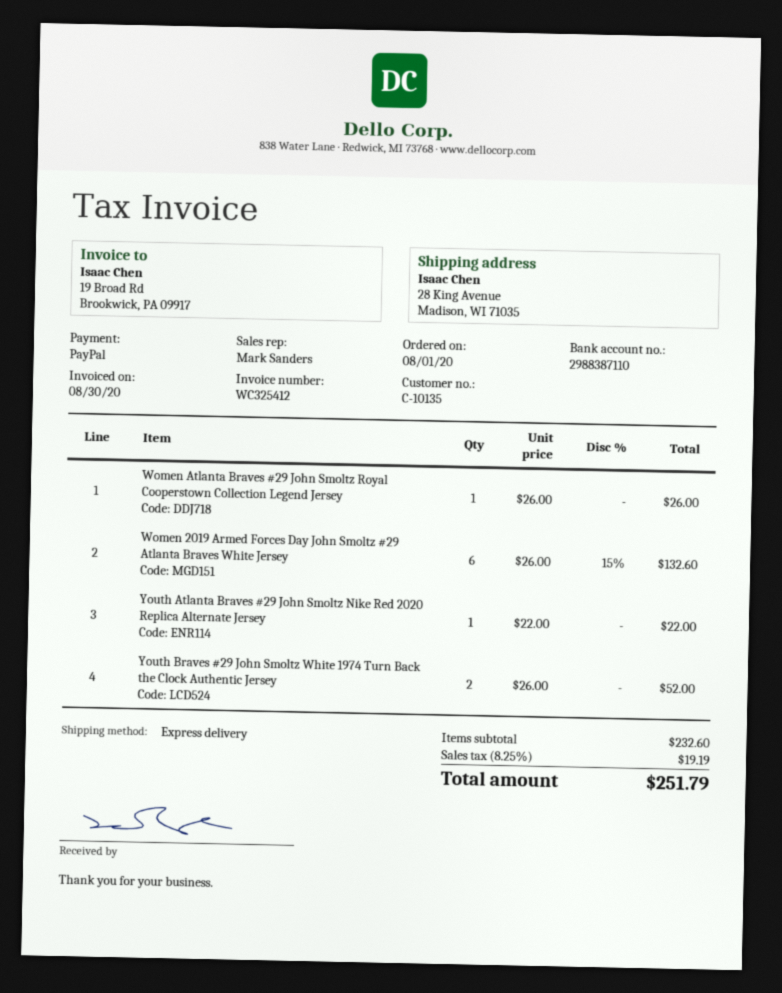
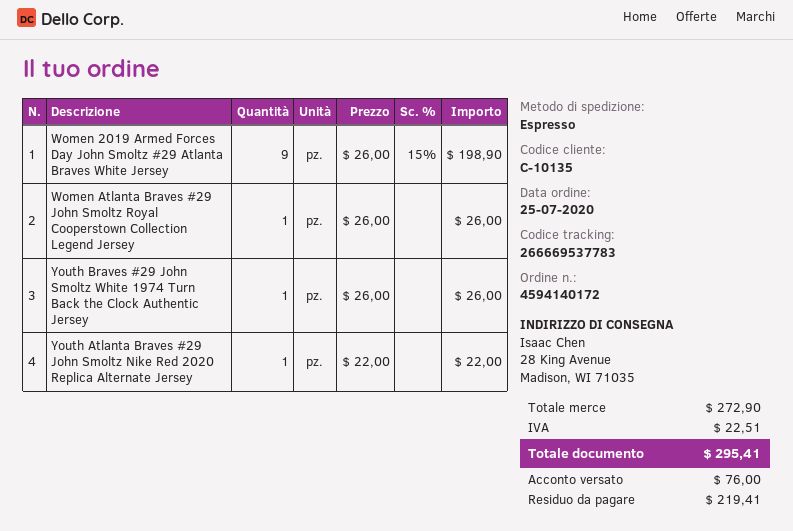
order date: 2020-08-01 -> 2020-07-25
Women 2019 Armed Forces Day John Smoltz #29 Atlanta Braves White Jersey: 6 x 26.00 - 15% = 132.60 -> 9 x 26.00 - 15% = 198.90
Youth Braves #29 John Smoltz White 1974 Turn Back the Clock Authentic Jersey: 2 x 26.00 = 52.00 -> 1 x 26.00 = 26.00
subtotal: 232.60 -> 272.90
tax: 19.19 -> 22.51
total: 251.79 -> 295.41

